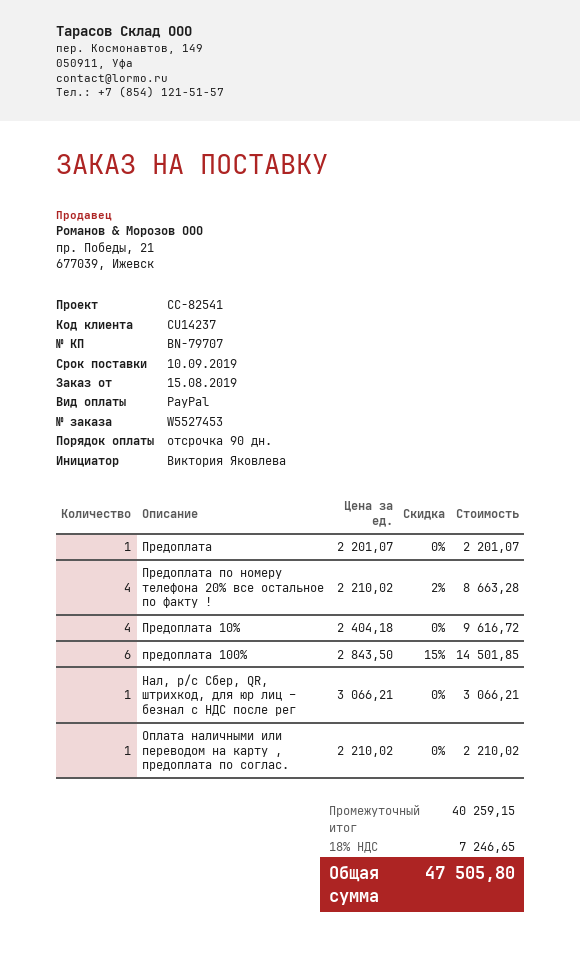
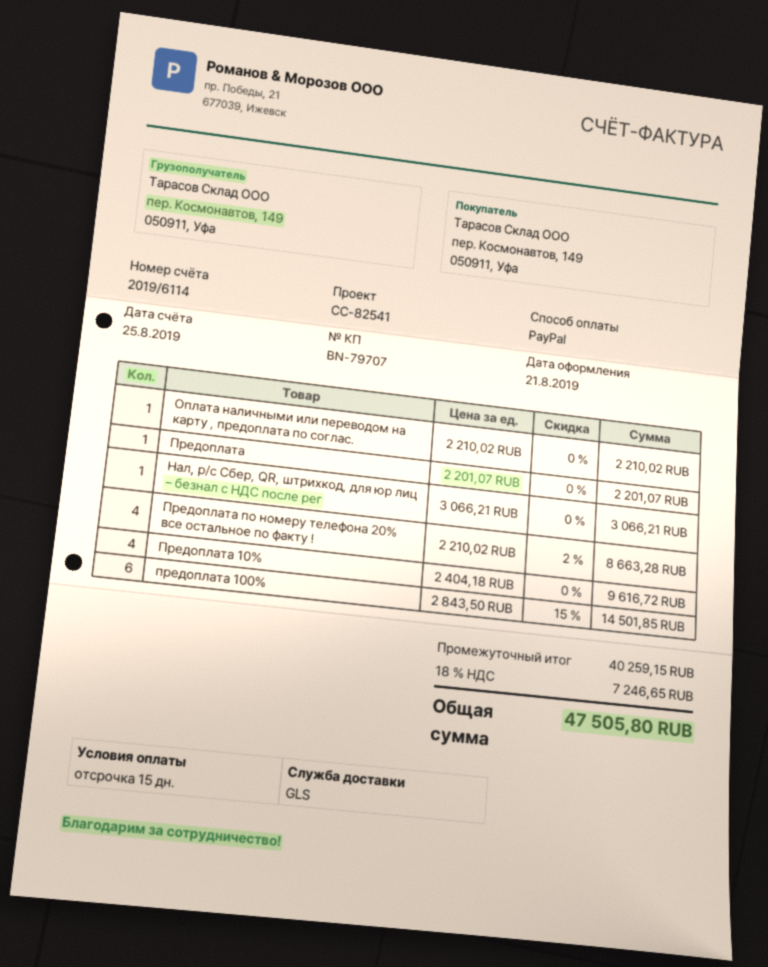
order date: 2019-08-15 -> 2019-08-21
payment terms: 90 days -> 15 days

